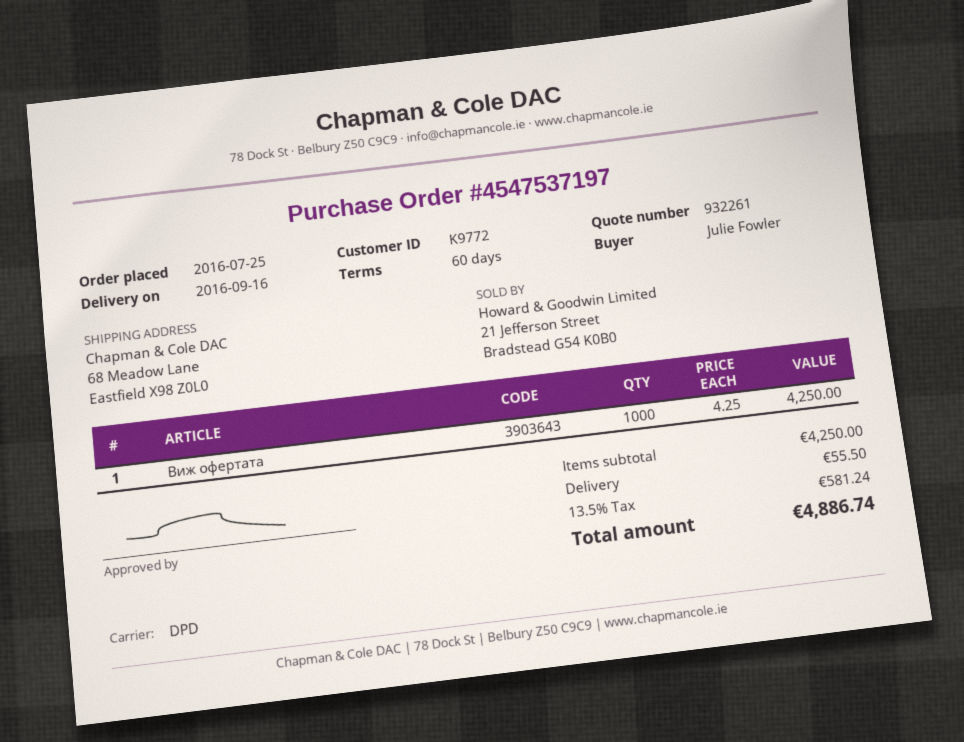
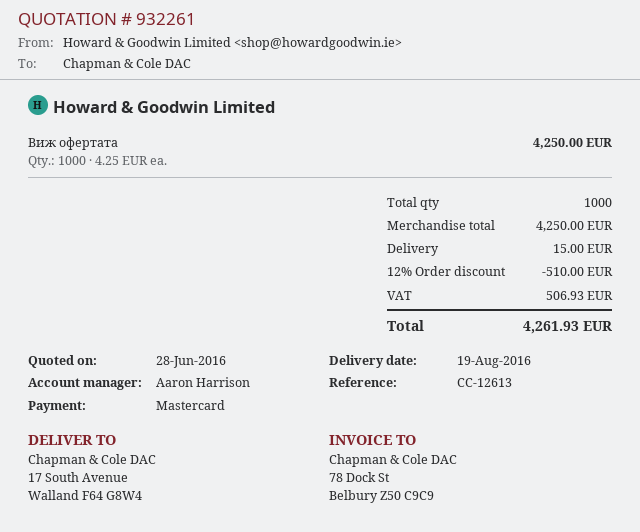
delivery date: 2016-09-16 -> 2016-08-19
ship to: 68 Meadow Lane, Eastfield X98 Z0L0 -> 17 South Avenue, Walland F64 G8W4
discount: none -> 12% = 510.00
shipping: 55.50 -> 15.00
tax: 581.24 -> 506.93
total: 4886.74 -> 4261.93

